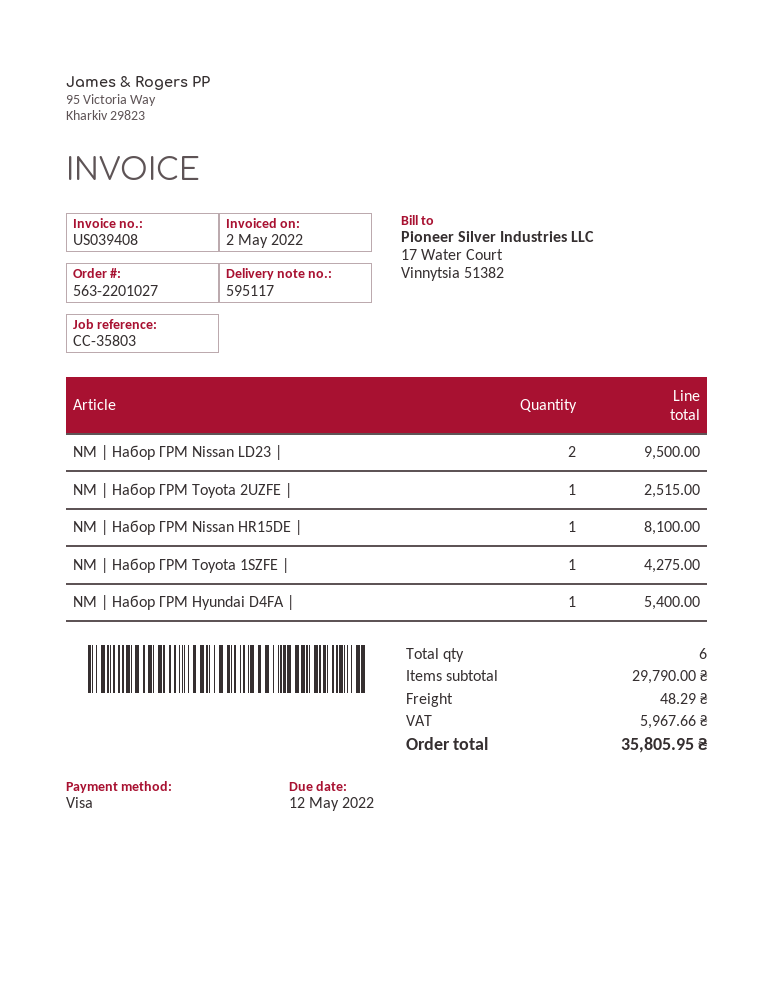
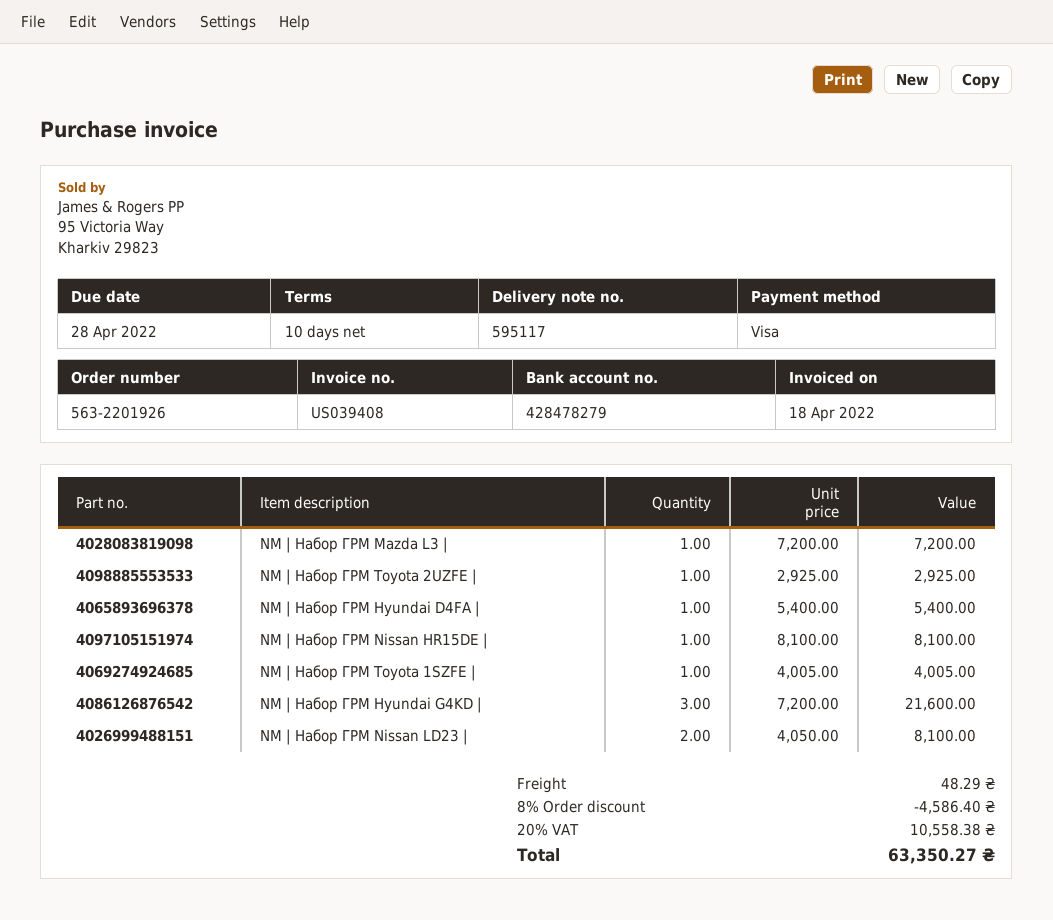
order number: 563-2201027 -> 563-2201926
invoice date: 2022-05-02 -> 2022-04-18
due date: 2022-05-12 -> 2022-04-28
NM | Набор ГРМ Nissan LD23 |: 2 for 9500.00 -> 2 for 8100.00
NM | Набор ГРМ Toyota 2UZFE |: 1 for 2515.00 -> 1 for 2925.00
NM | Набор ГРМ Toyota 1SZFE |: 1 for 4275.00 -> 1 for 4005.00
NM | Набор ГРМ Mazda L3 |: none -> 1 for 7200.00
NM | Набор ГРМ Hyundai G4KD |: none -> 3 for 21600.00
discount: none -> 8% = 4586.40
tax: 5967.66 -> 10558.38
total: 35805.95 -> 63350.27

